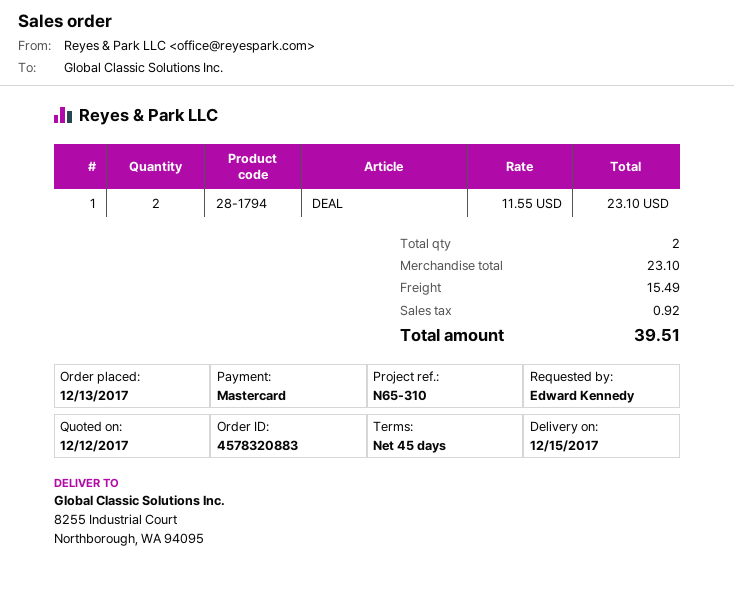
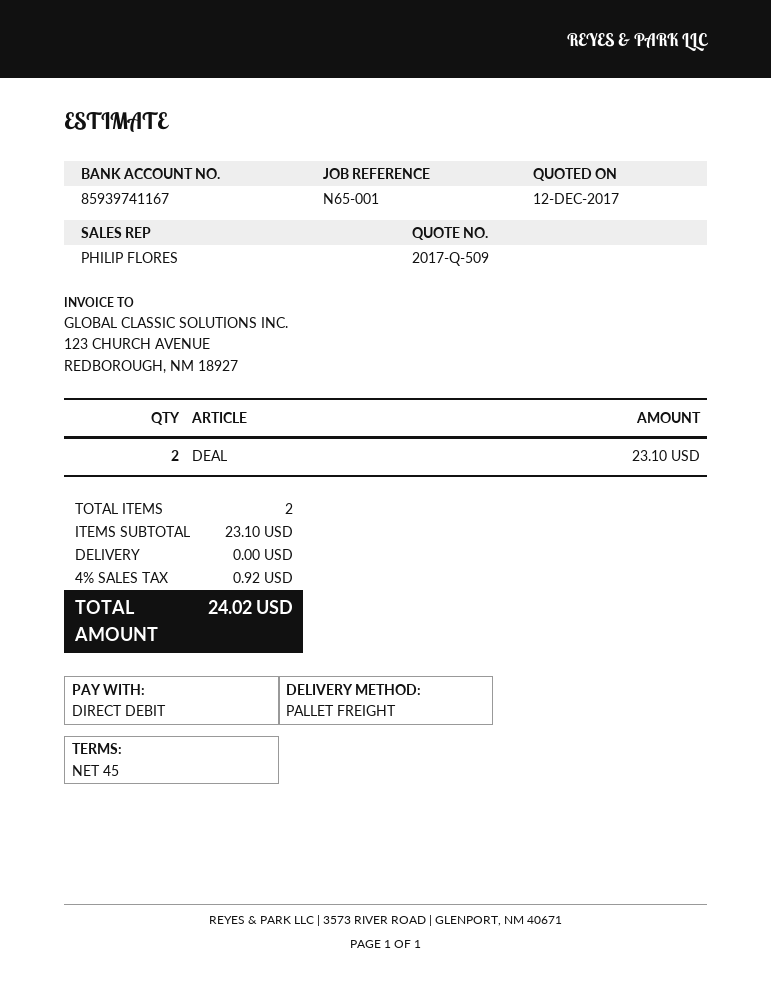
reference: N65-310 -> N65-001
payment method: Mastercard -> direct debit
shipping: 15.49 -> 0.00
total: 39.51 -> 24.02

